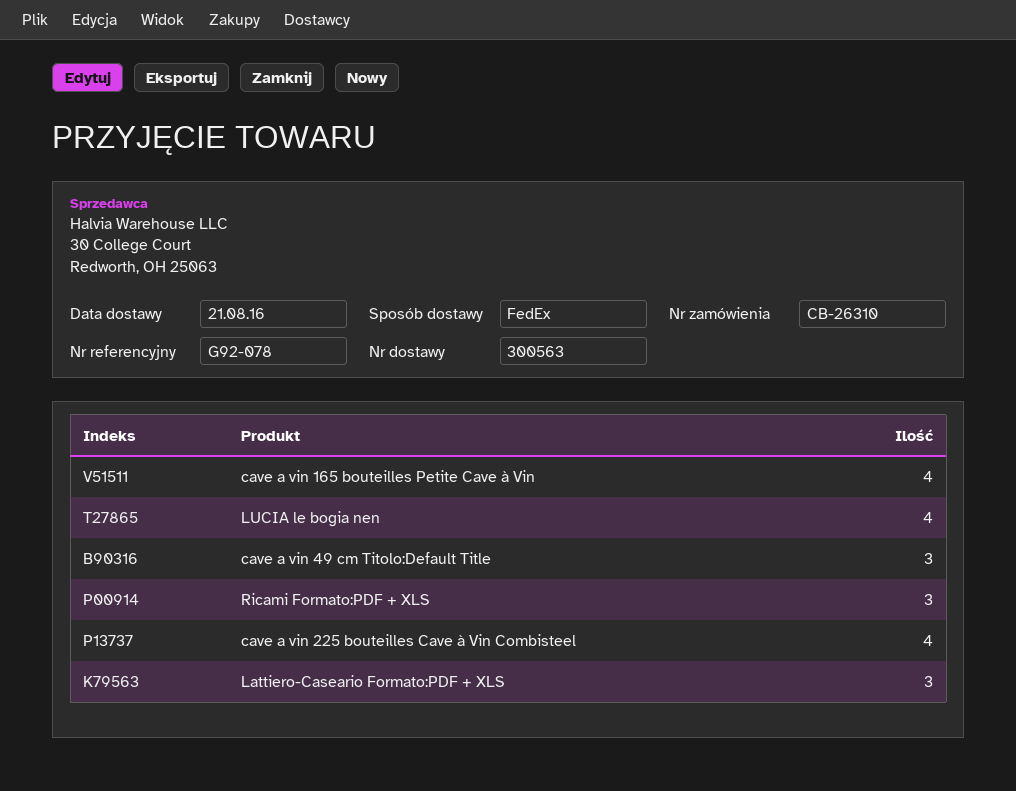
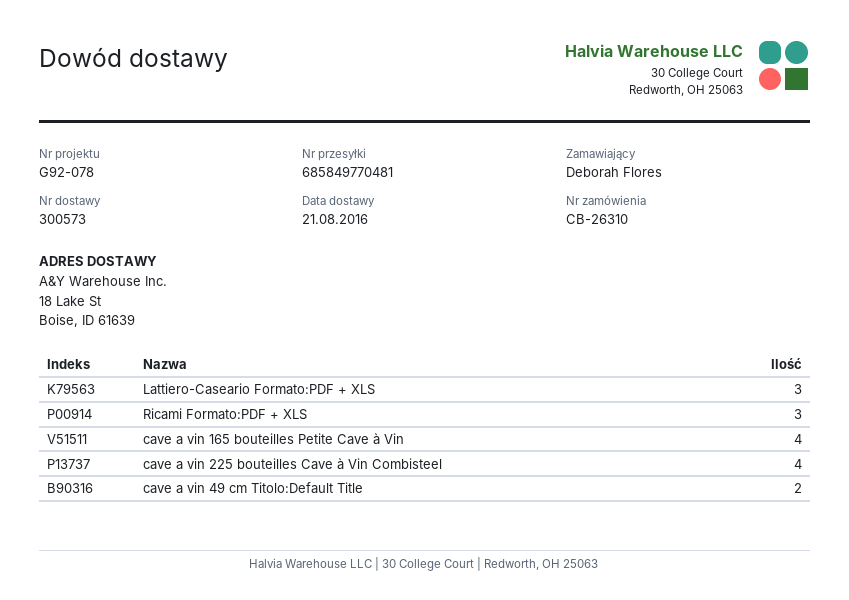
delivery note number: 300563 -> 300573
LUCIA le bogia nen: 4 -> none
cave a vin 49 cm Titolo:Default Title: 3 -> 2

